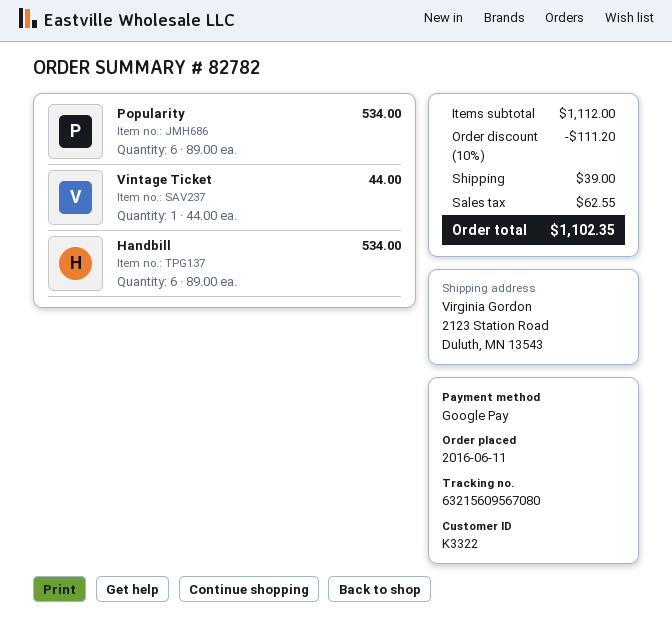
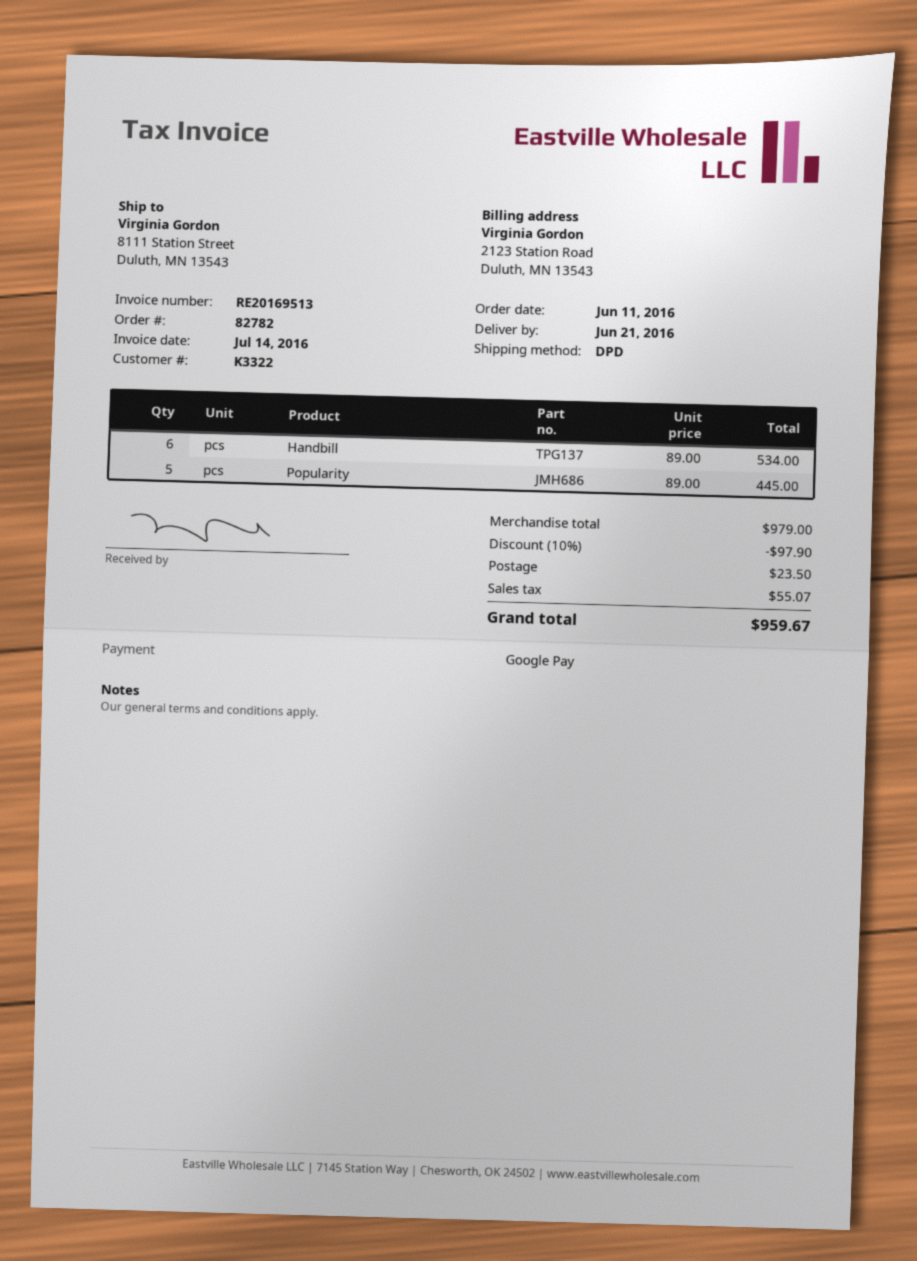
ship to: 2123 Station Road, Duluth, MN 13543 -> 8111 Station Street, Duluth, MN 13543
Popularity: 6 x 89.00 = 534.00 -> 5 x 89.00 = 445.00
Vintage Ticket: 1 x 44.00 = 44.00 -> none
subtotal: 1112.00 -> 979.00
discount: 10% = 111.20 -> 10% = 97.90
shipping: 39.00 -> 23.50
tax: 62.55 -> 55.07
total: 1102.35 -> 959.67

